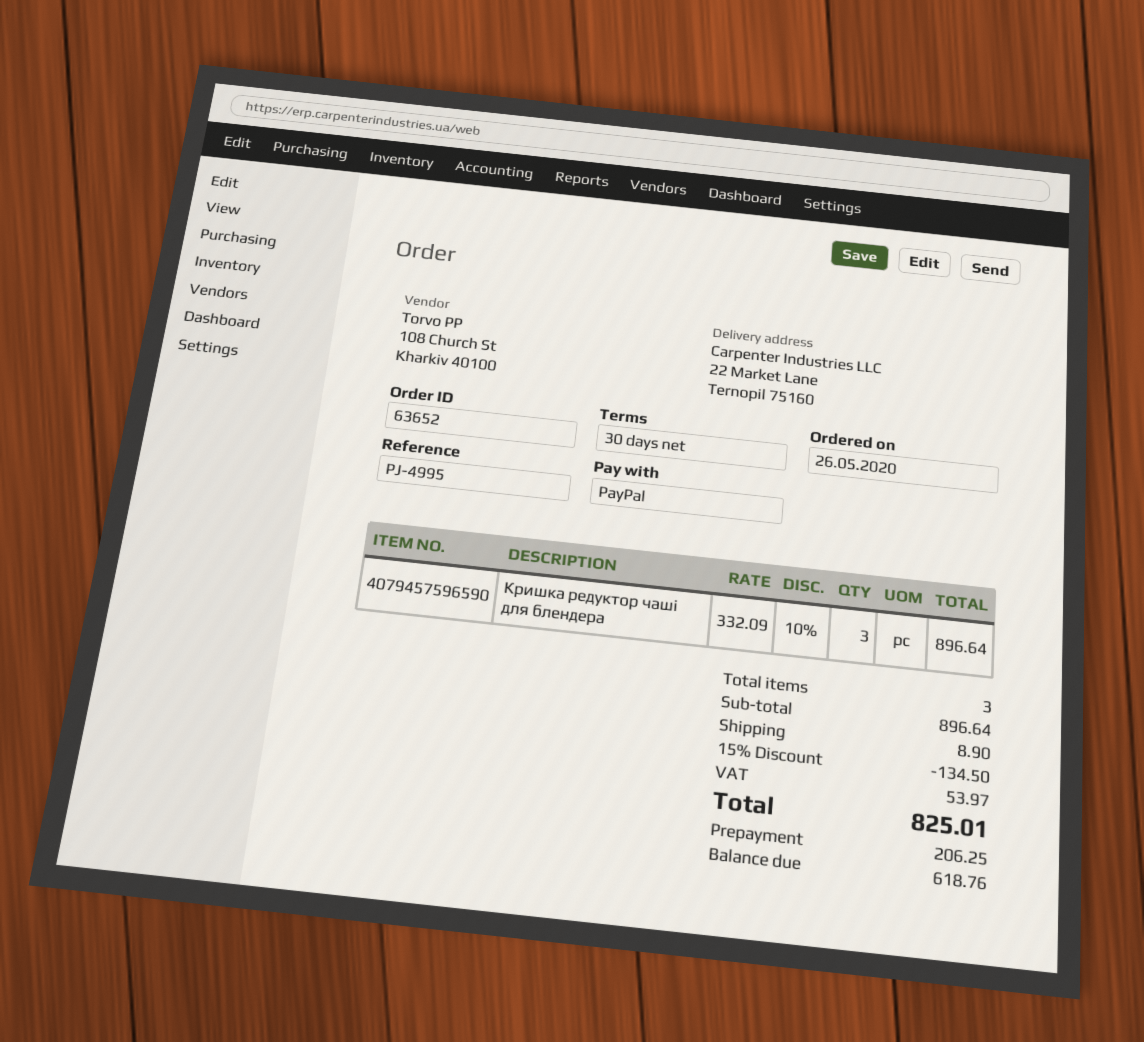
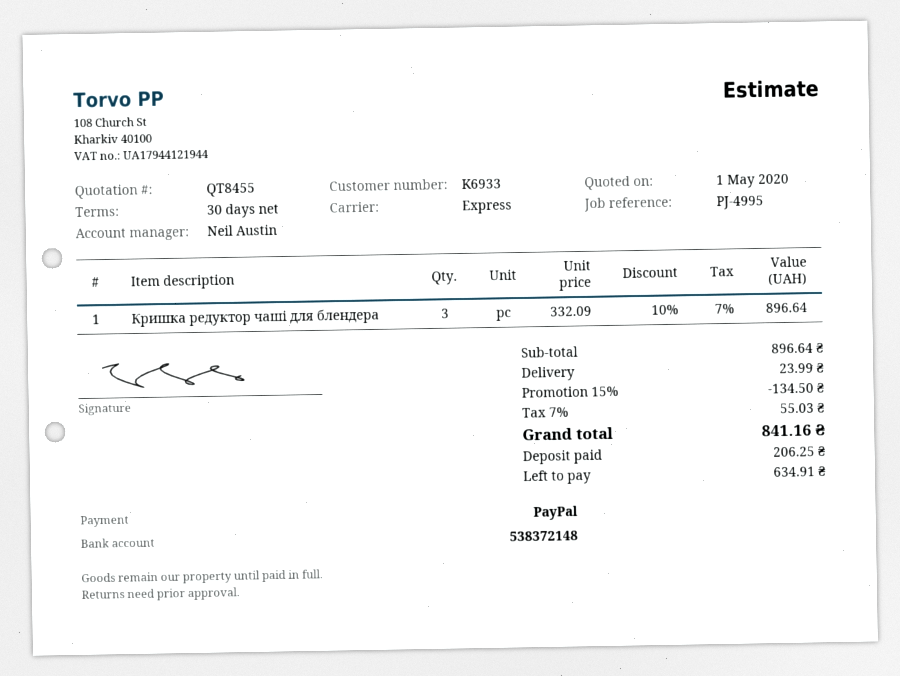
shipping: 8.90 -> 23.99
tax: 53.97 -> 55.03
total: 825.01 -> 841.16
balance: 618.76 -> 634.91

